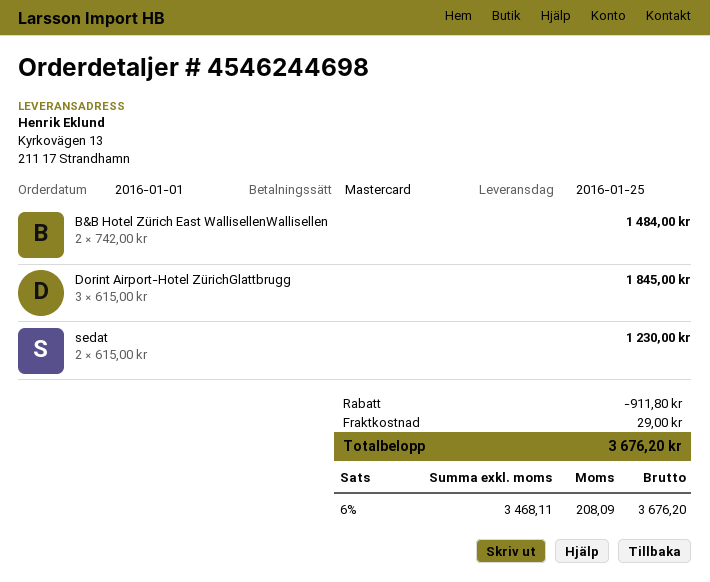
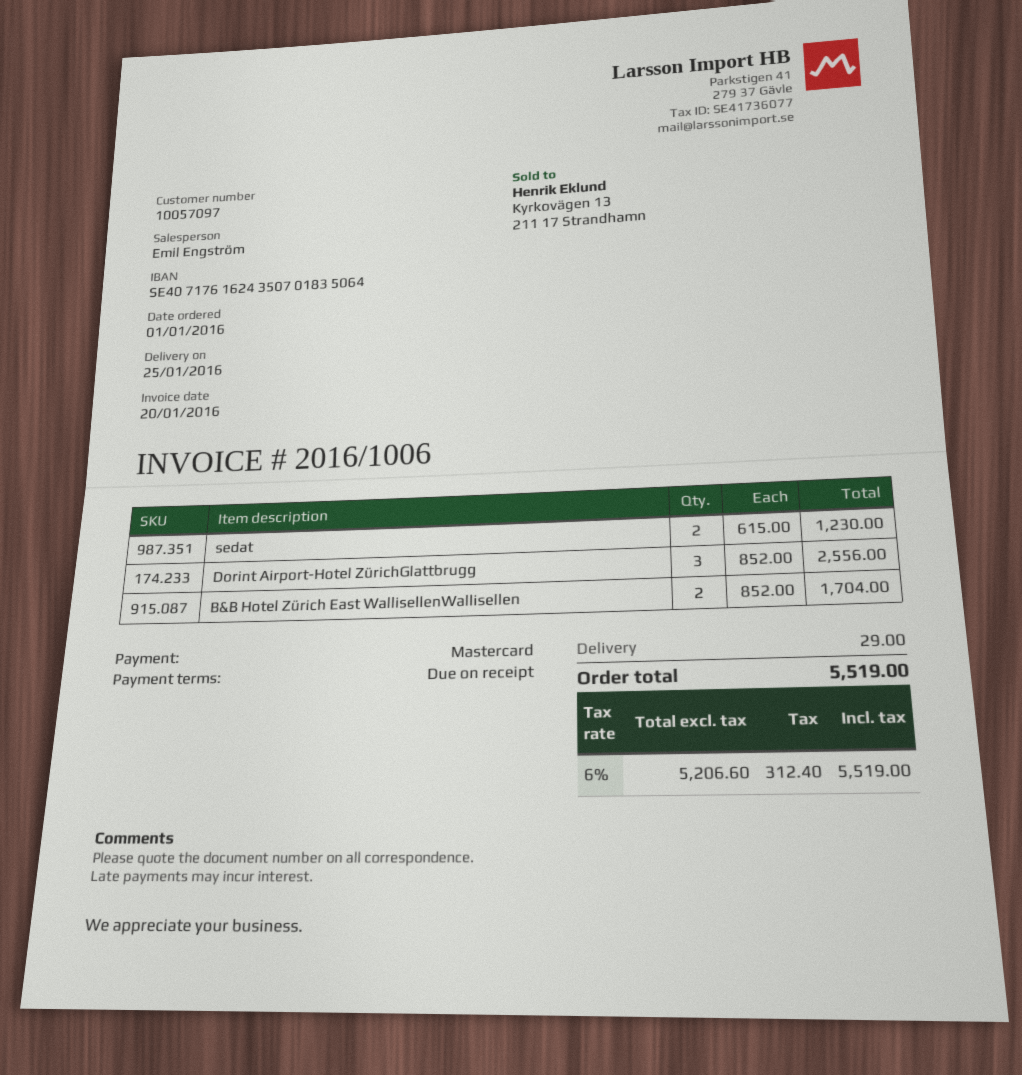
B&B Hotel Zürich East WallisellenWallisellen: 2 x 742.00 = 1484.00 -> 2 x 852.00 = 1704.00
Dorint Airport-Hotel ZürichGlattbrugg: 3 x 615.00 = 1845.00 -> 3 x 852.00 = 2556.00
discount: 911.80 -> none
net: 3468.11 -> 5206.60
tax: 6% = 208.09 -> 6% = 312.40
total: 3676.20 -> 5519.00

